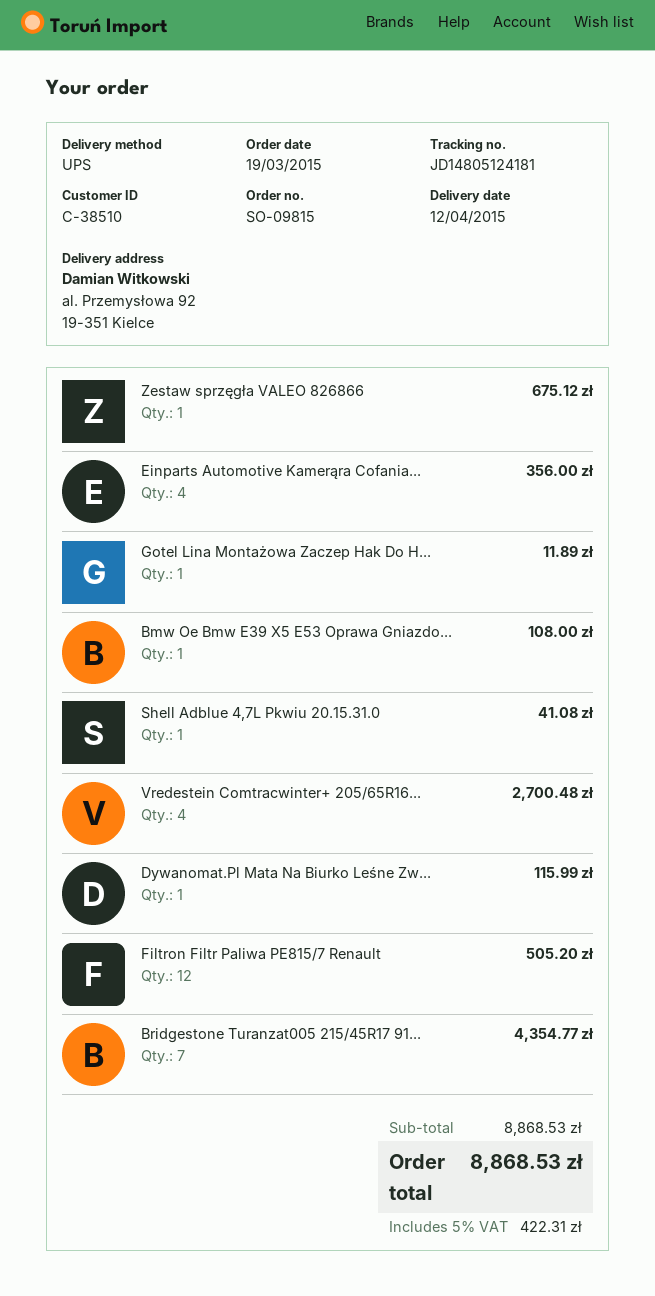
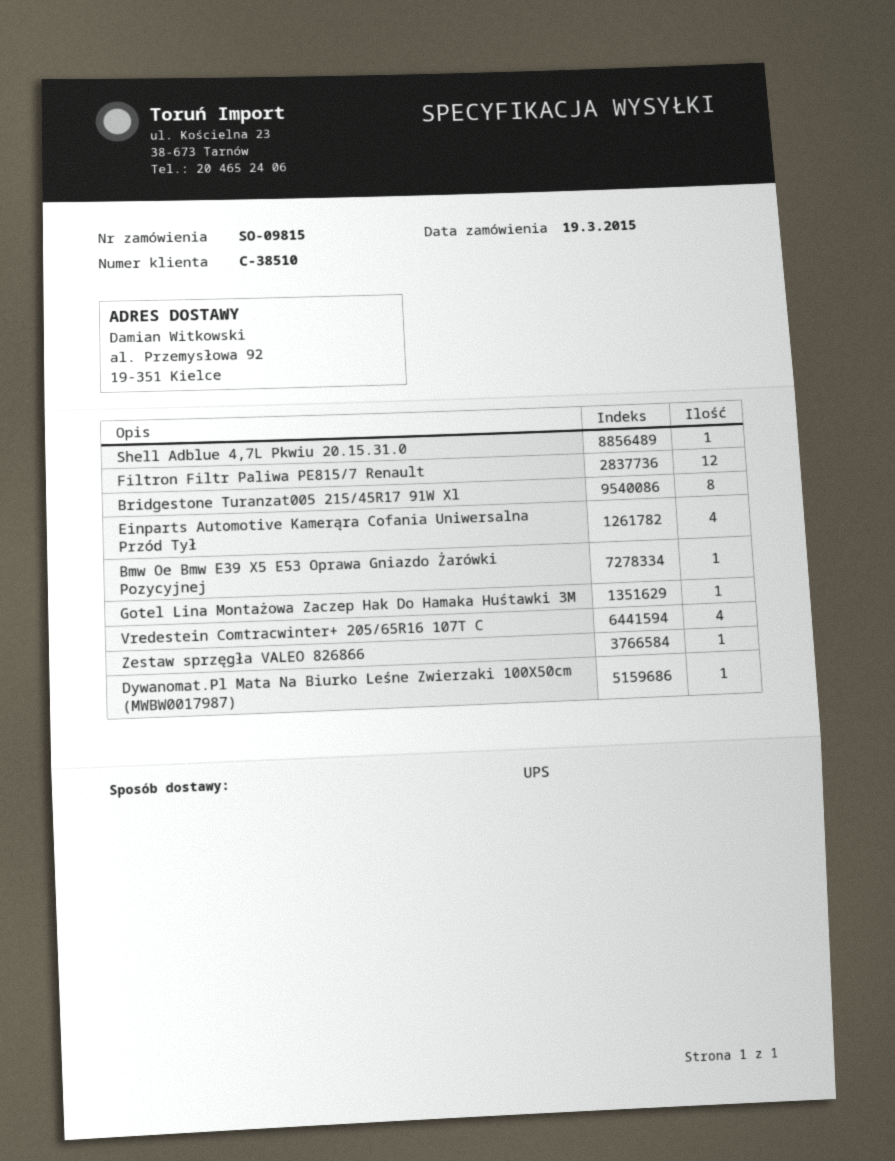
Bridgestone Turanzat005 215/45R17 91...: 7 -> 8

